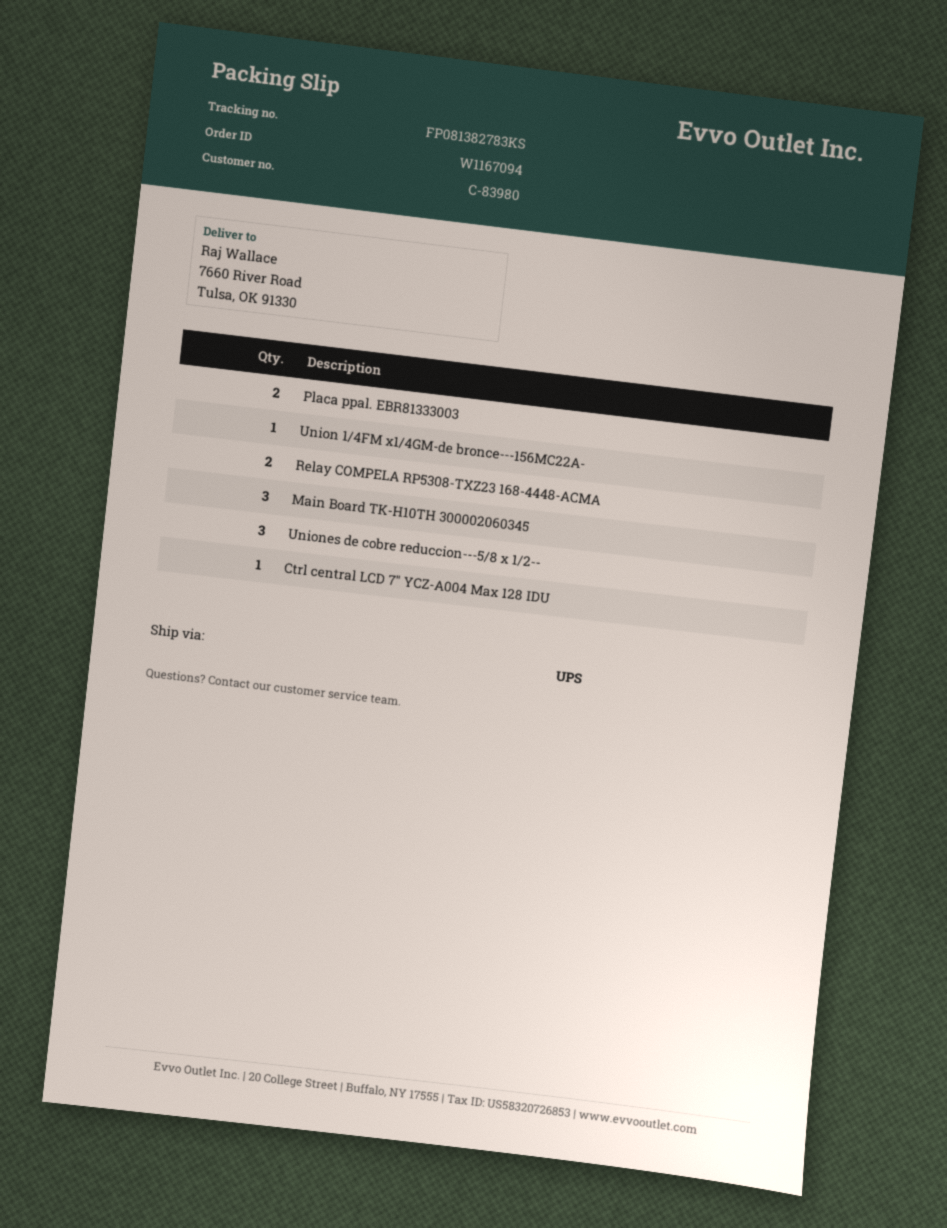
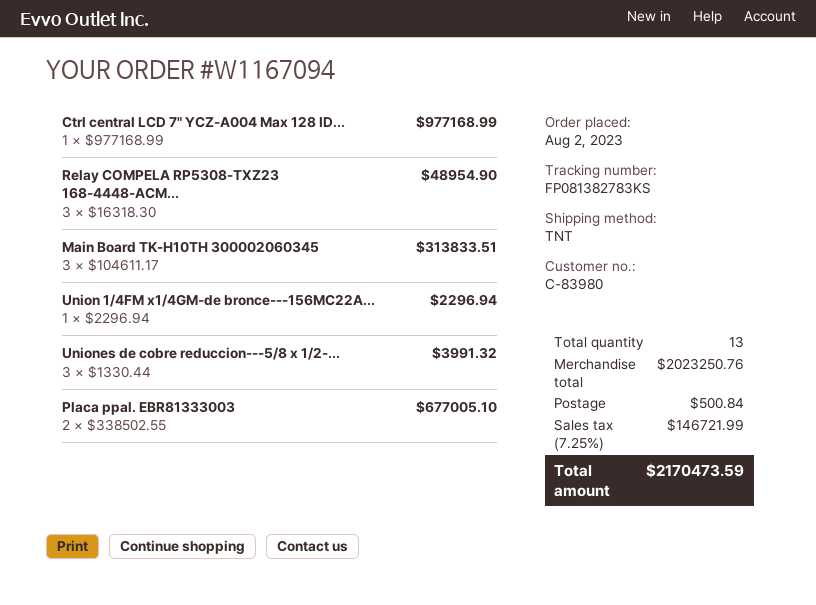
shipping method: UPS -> TNT
Relay COMPELA RP5308-TXZ23 168-4448-ACMA: 2 -> 3

